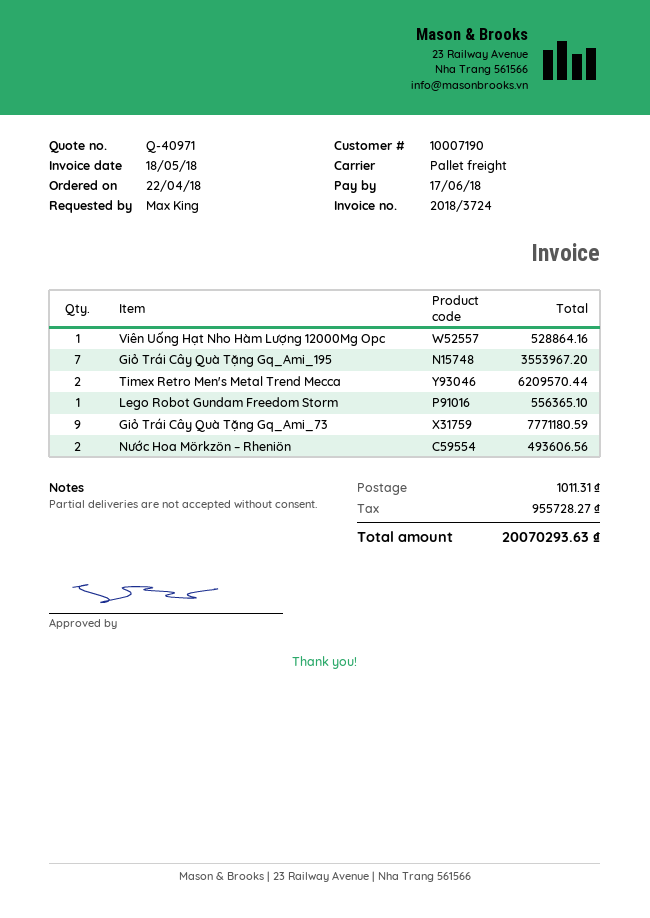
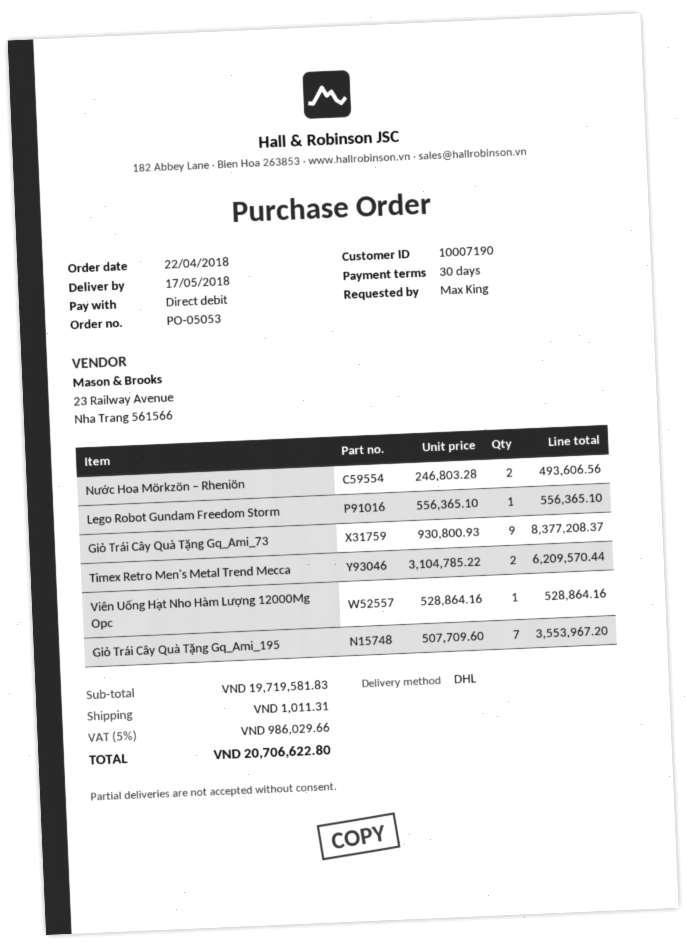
shipping method: pallet freight -> DHL
Giỏ Trái Cây Quà Tặng Gq_Ami_73: 9 for 7771180.59 -> 9 for 8377208.37
tax: 955728.27 -> 986029.66
total: 20070293.63 -> 20706622.80

